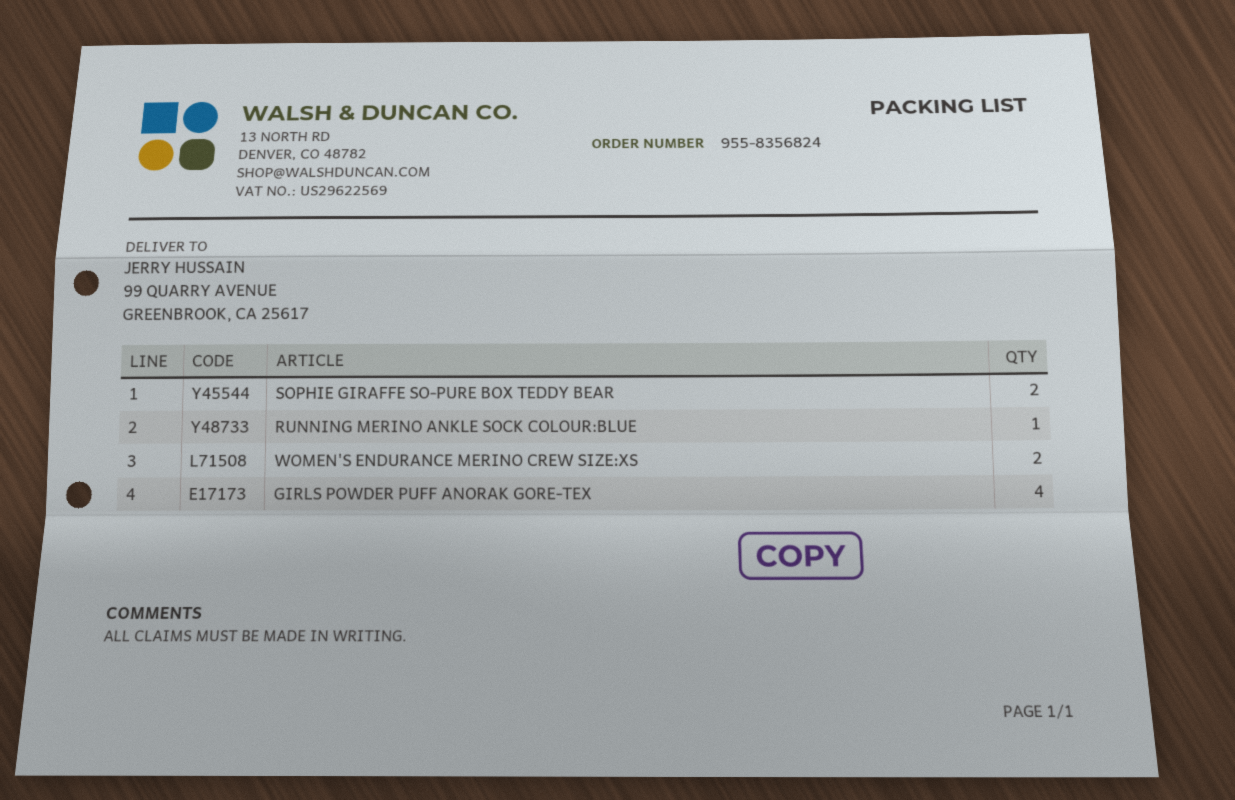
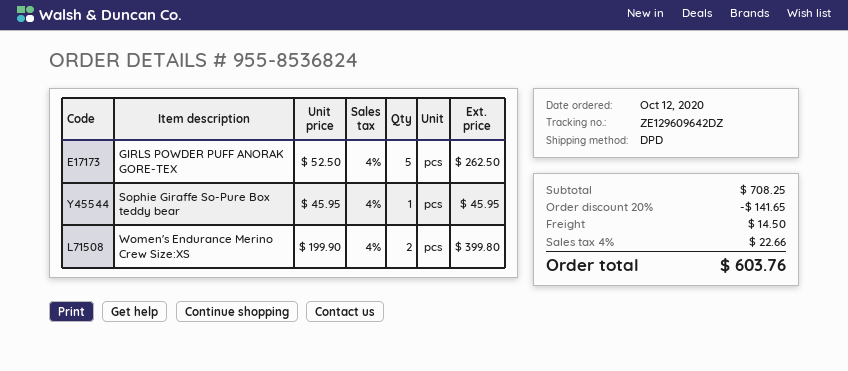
order number: 955-8356824 -> 955-8536824
SOPHIE GIRAFFE SO-PURE BOX TEDDY BEAR: 2 -> 1
RUNNING MERINO ANKLE SOCK COLOUR:BLUE: 1 -> none
GIRLS POWDER PUFF ANORAK GORE-TEX: 4 -> 5

